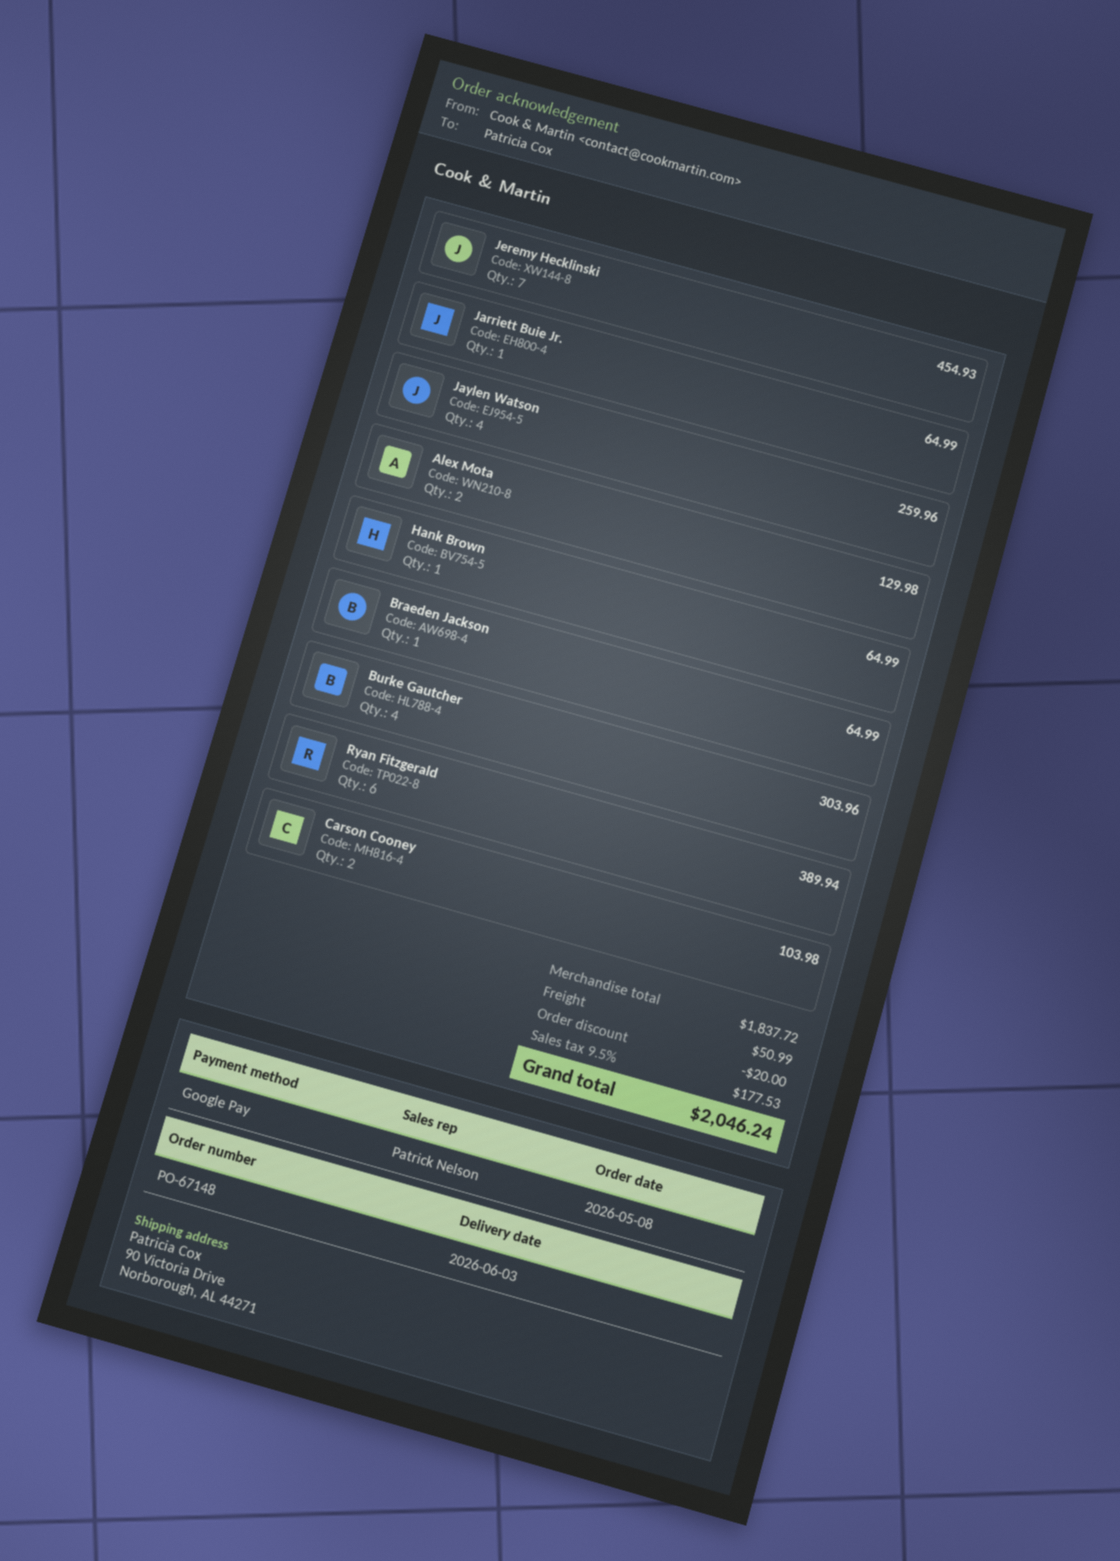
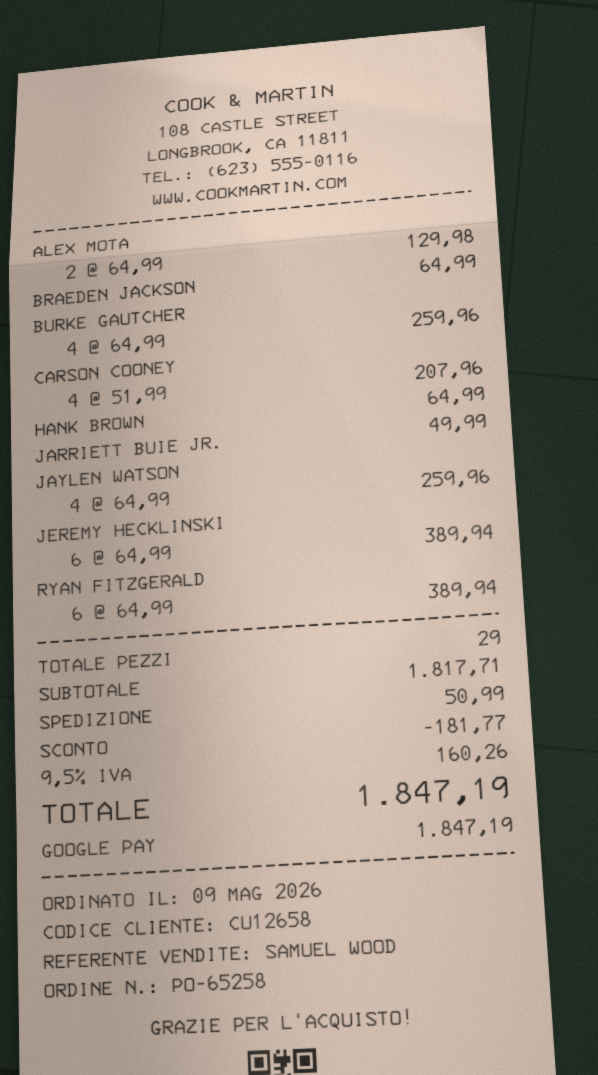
order number: PO-67148 -> PO-65258
order date: 2026-05-08 -> 2026-05-09
sales rep: Patrick Nelson -> SAMUEL WOOD
Jeremy Hecklinski: 7 for 454.93 -> 6 for 389.94
Jarriett Buie Jr.: 1 for 64.99 -> 1 for 49.99
Burke Gautcher: 4 for 303.96 -> 4 for 259.96
Carson Cooney: 2 for 103.98 -> 4 for 207.96
subtotal: 1837.72 -> 1817.71
discount: 20.00 -> 181.77
tax: 9.5% = 177.53 -> 9.5% = 160.26
total: 2046.24 -> 1847.19

